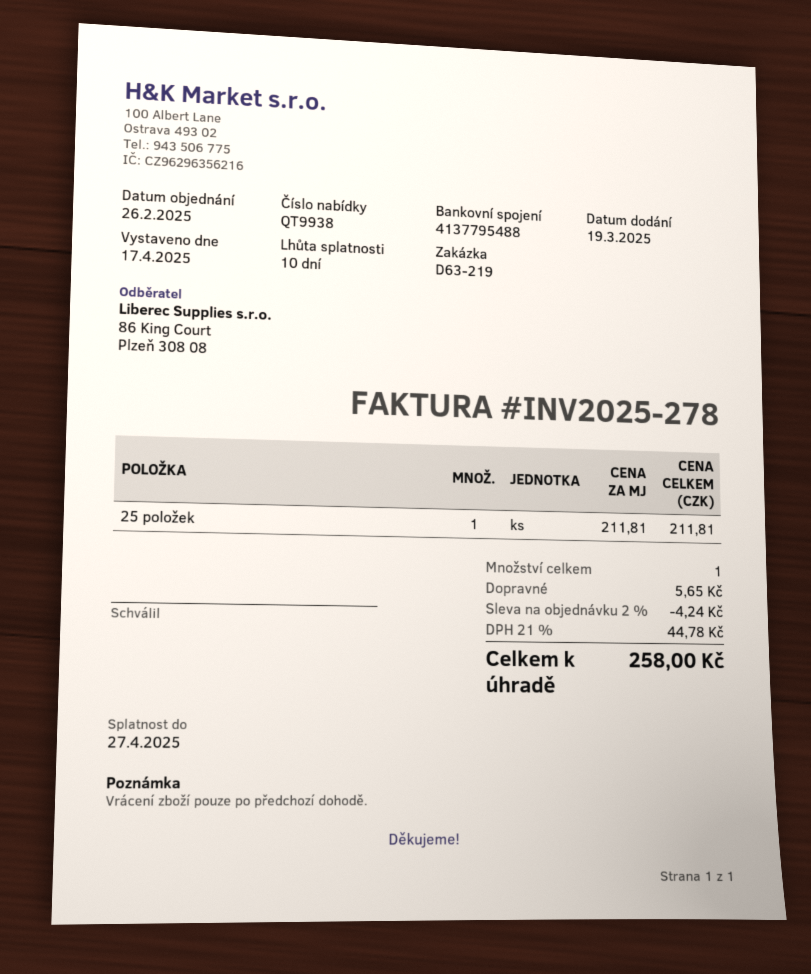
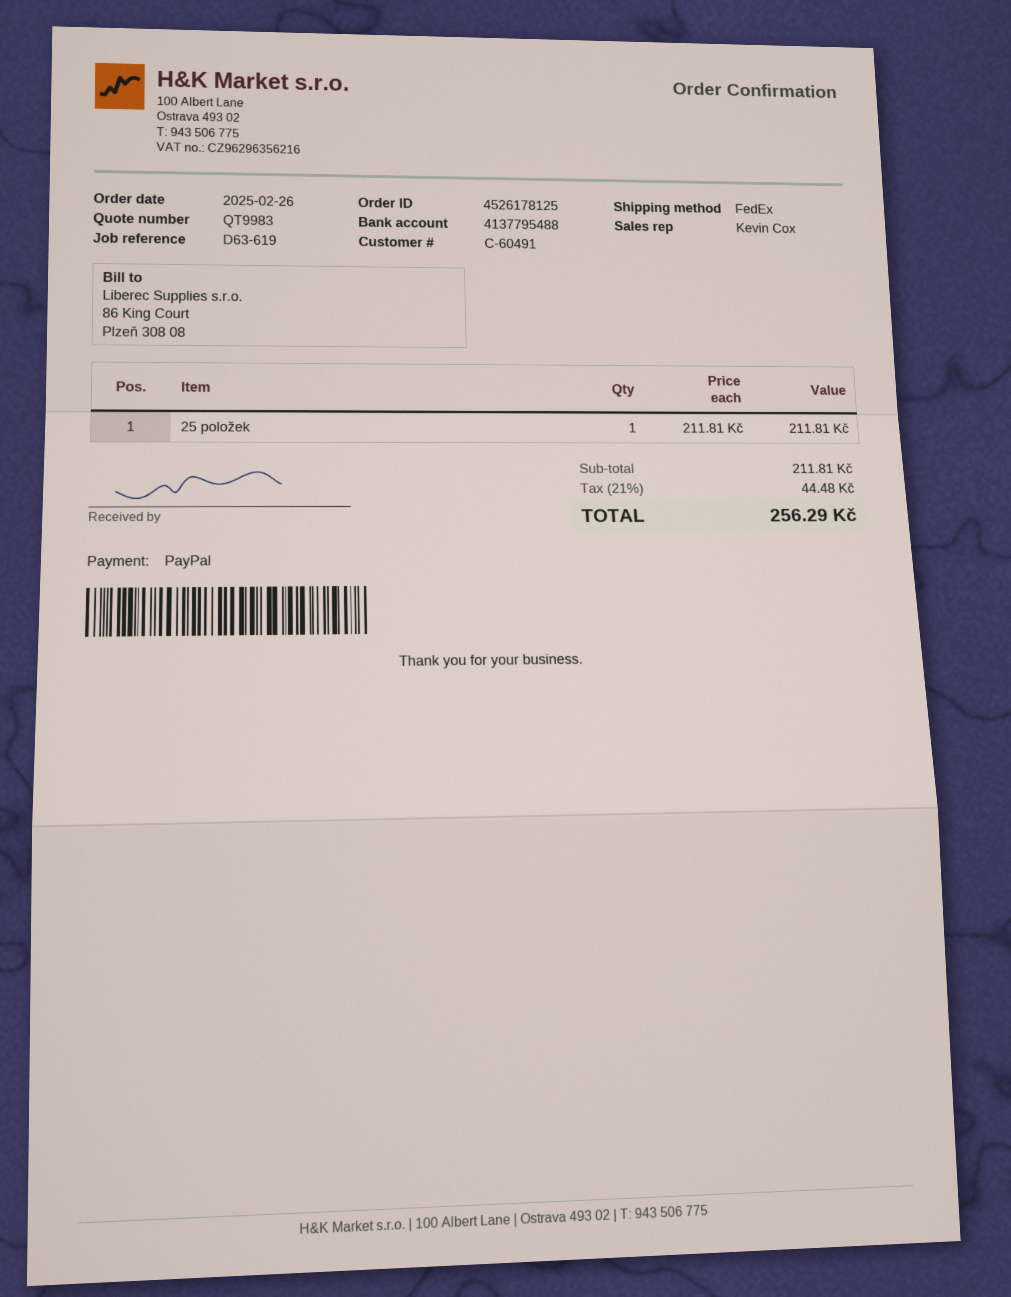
quote number: QT9938 -> QT9983
reference: D63-219 -> D63-619
discount: 2% = 4.24 -> none
shipping: 5.65 -> none
tax: 21% = 44.78 -> 21% = 44.48
total: 258.00 -> 256.29

